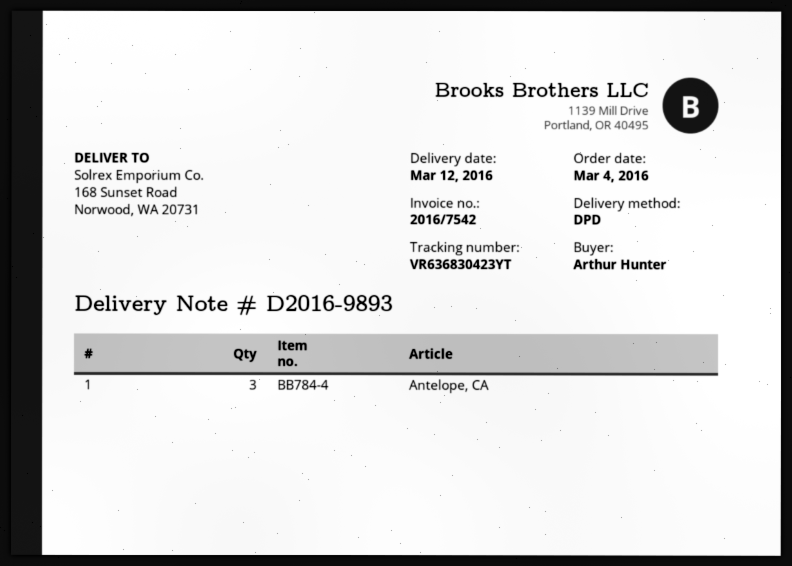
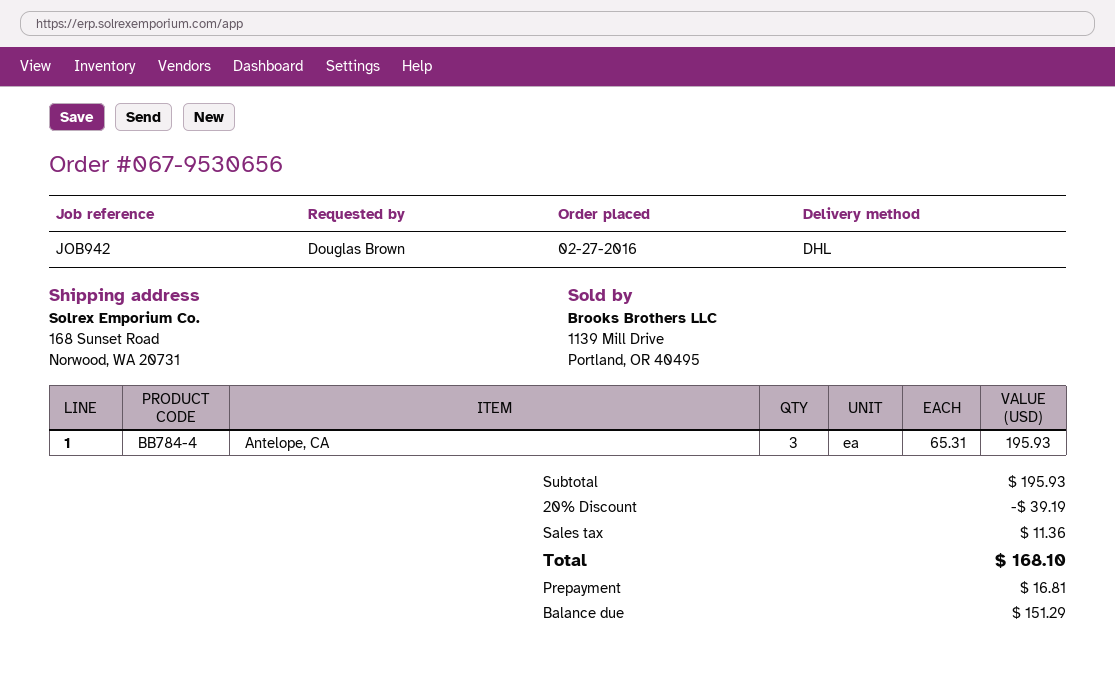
order date: 2016-03-04 -> 2016-02-27
ordered by: Arthur Hunter -> Douglas Brown
shipping method: DPD -> DHL

